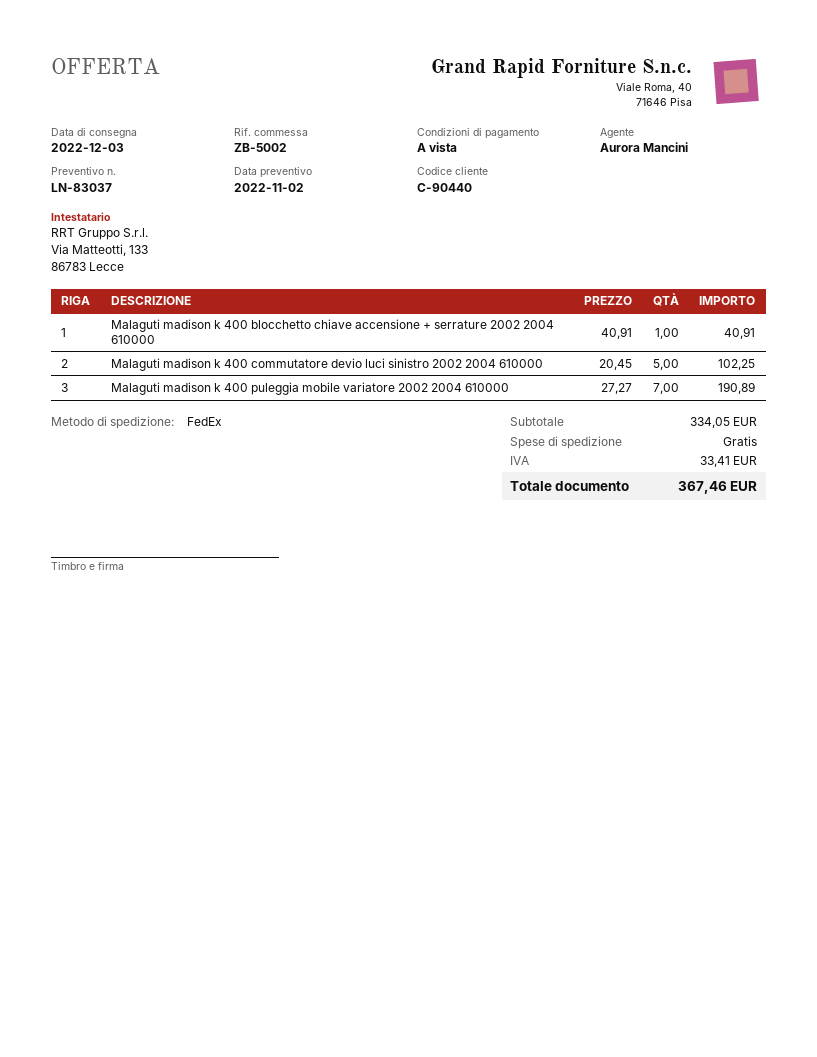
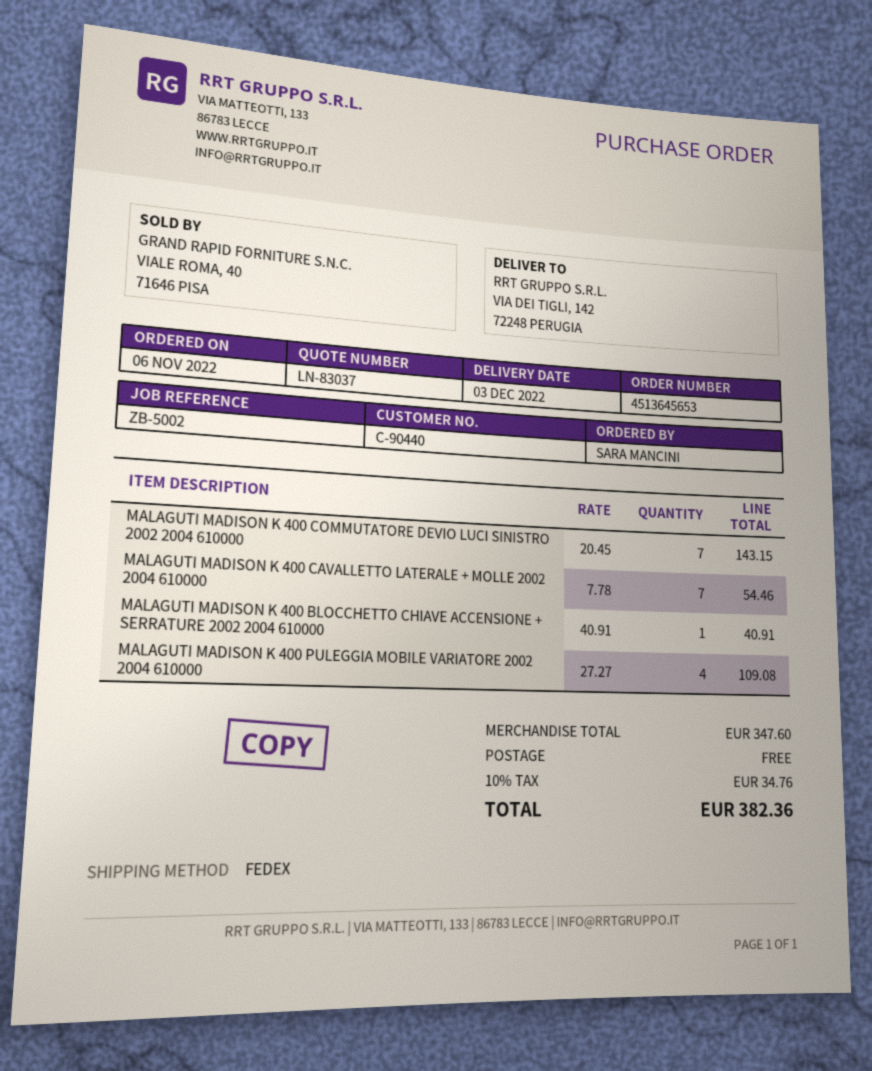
Malaguti madison k 400 commutatore devio luci sinistro 2002 2004 610000: 5 x 20.45 = 102.25 -> 7 x 20.45 = 143.15
Malaguti madison k 400 puleggia mobile variatore 2002 2004 610000: 7 x 27.27 = 190.89 -> 4 x 27.27 = 109.08
MALAGUTI MADISON K 400 CAVALLETTO LATERALE + MOLLE 2002 2004 610000: none -> 7 x 7.78 = 54.46
subtotal: 334.05 -> 347.60
tax: 33.41 -> 34.76
total: 367.46 -> 382.36

